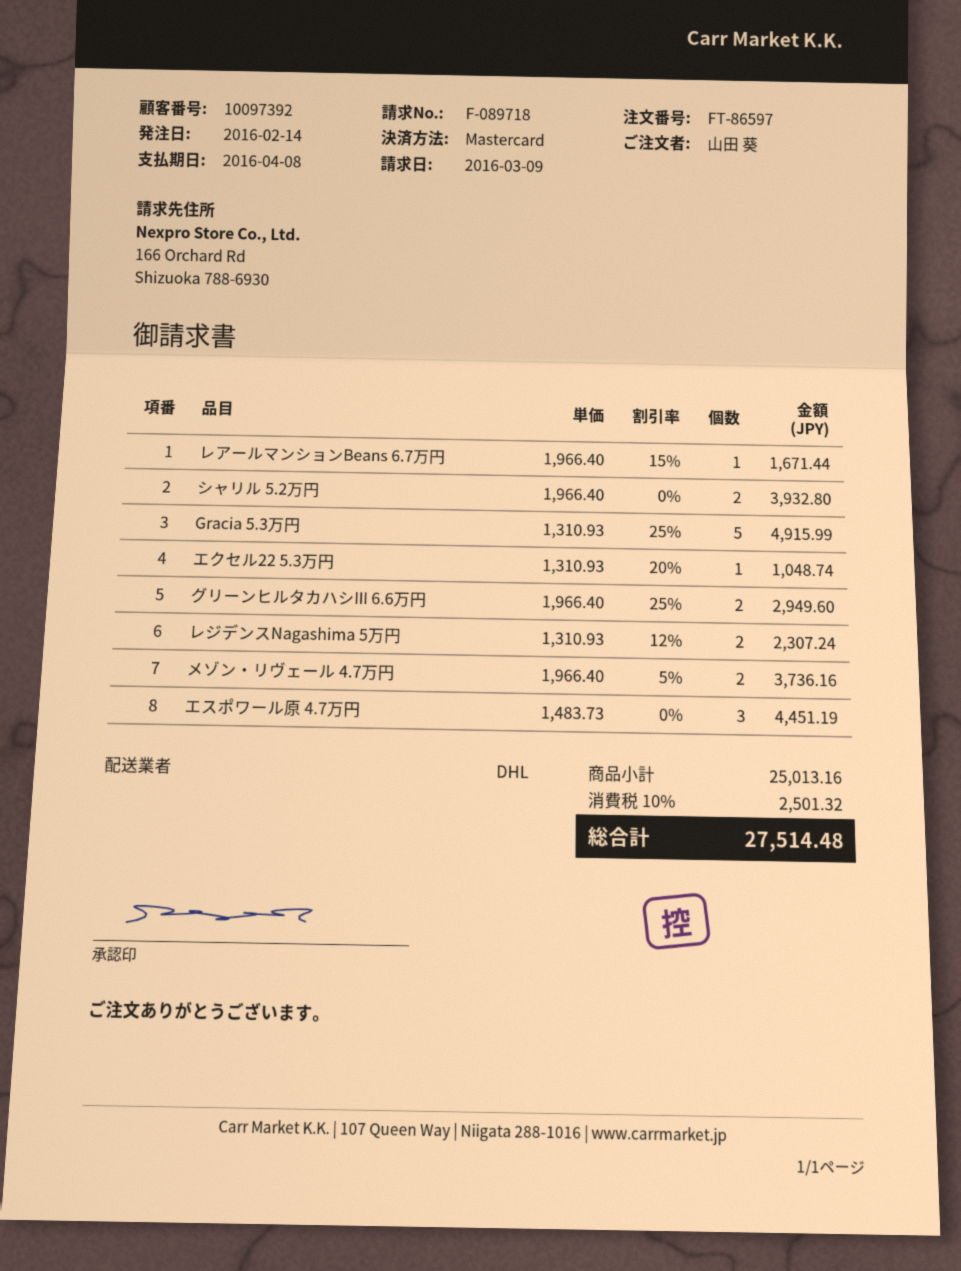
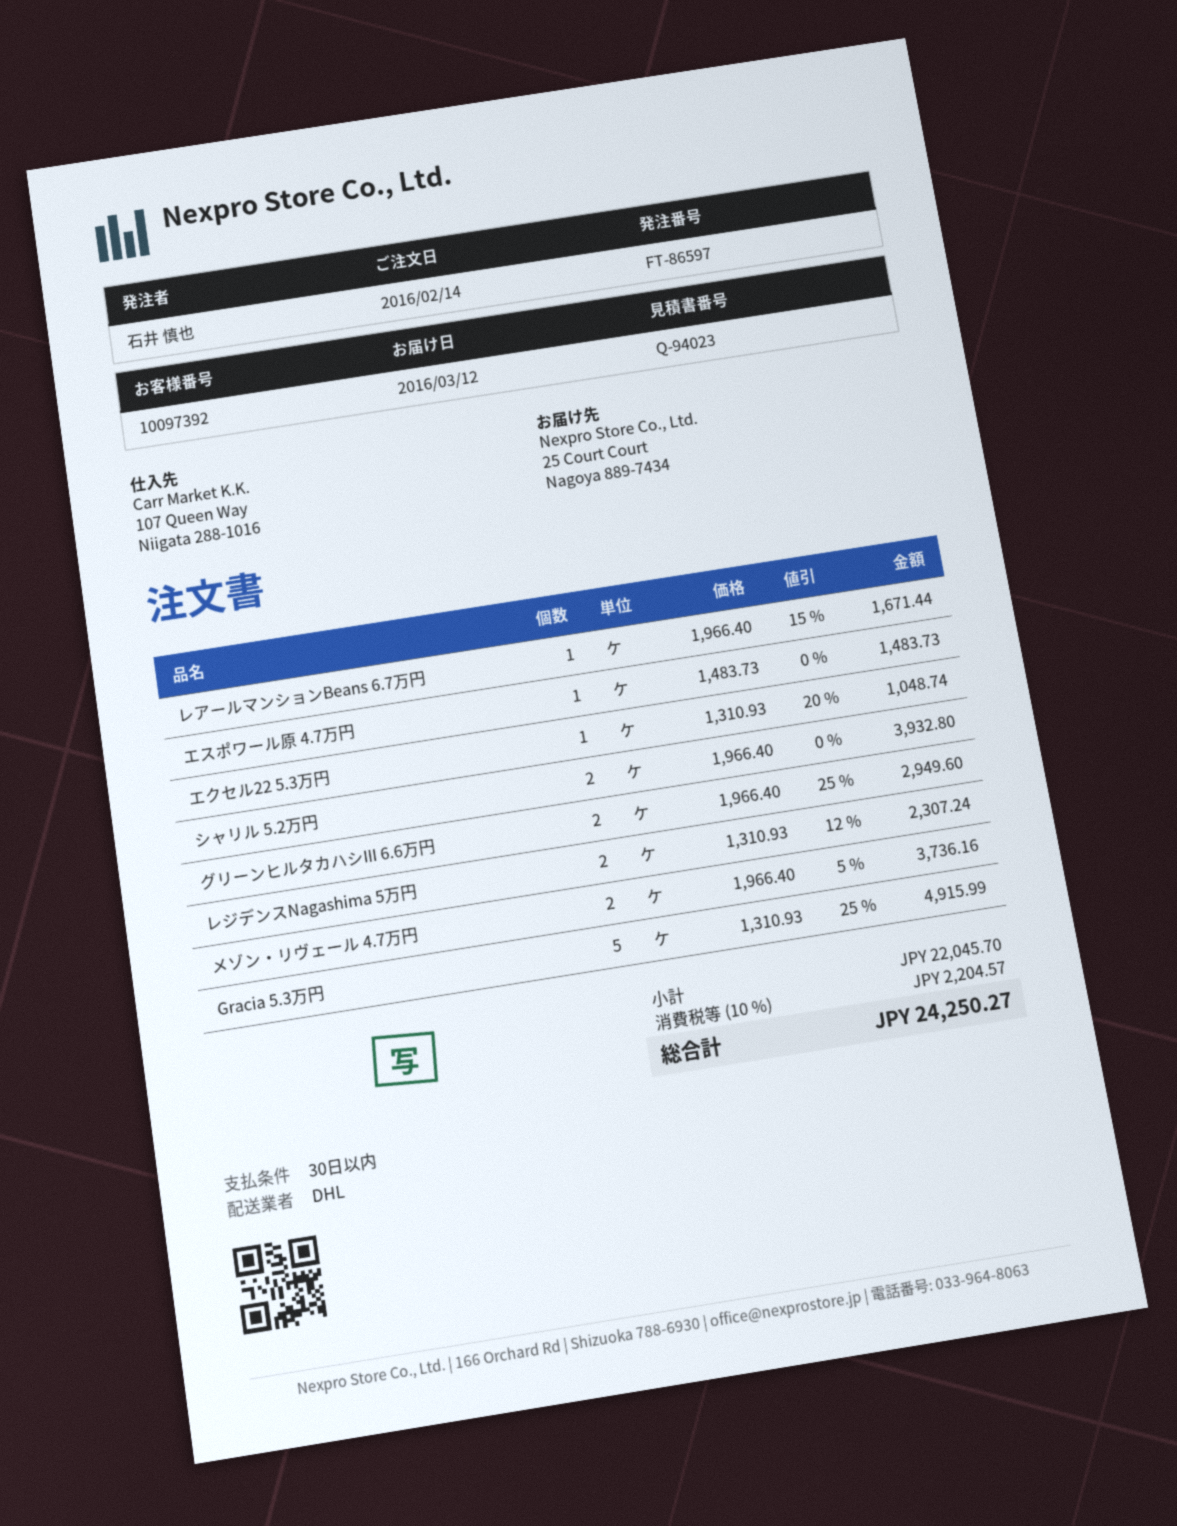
ordered by: 山田 葵 -> 石井 慎也
エスポワール原 4.7万円: 3 x 1483.73 = 4451.19 -> 1 x 1483.73 = 1483.73
subtotal: 25013.16 -> 22045.70
tax: 10% = 2501.32 -> 10% = 2204.57
total: 27514.48 -> 24250.27

